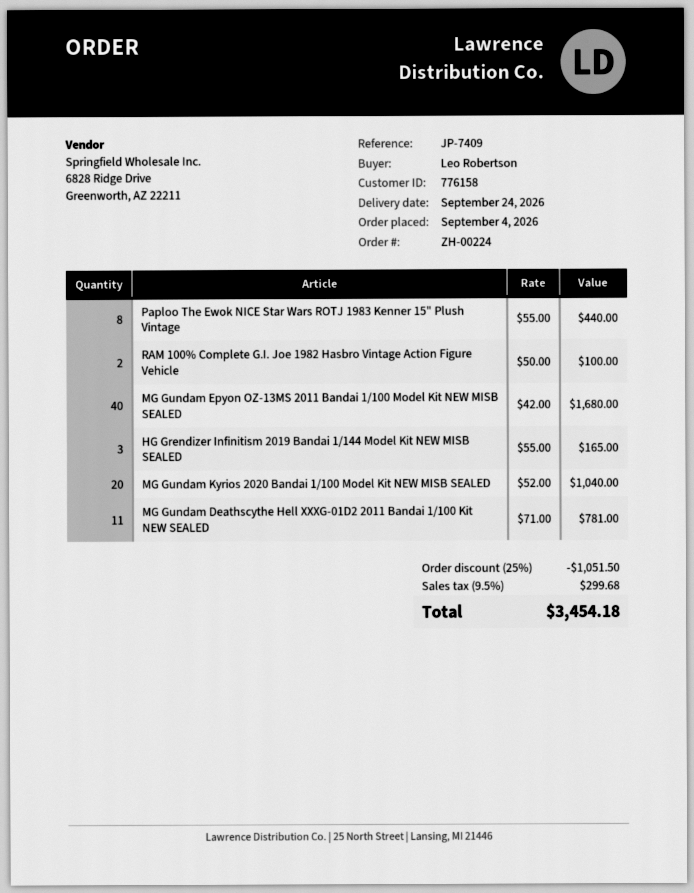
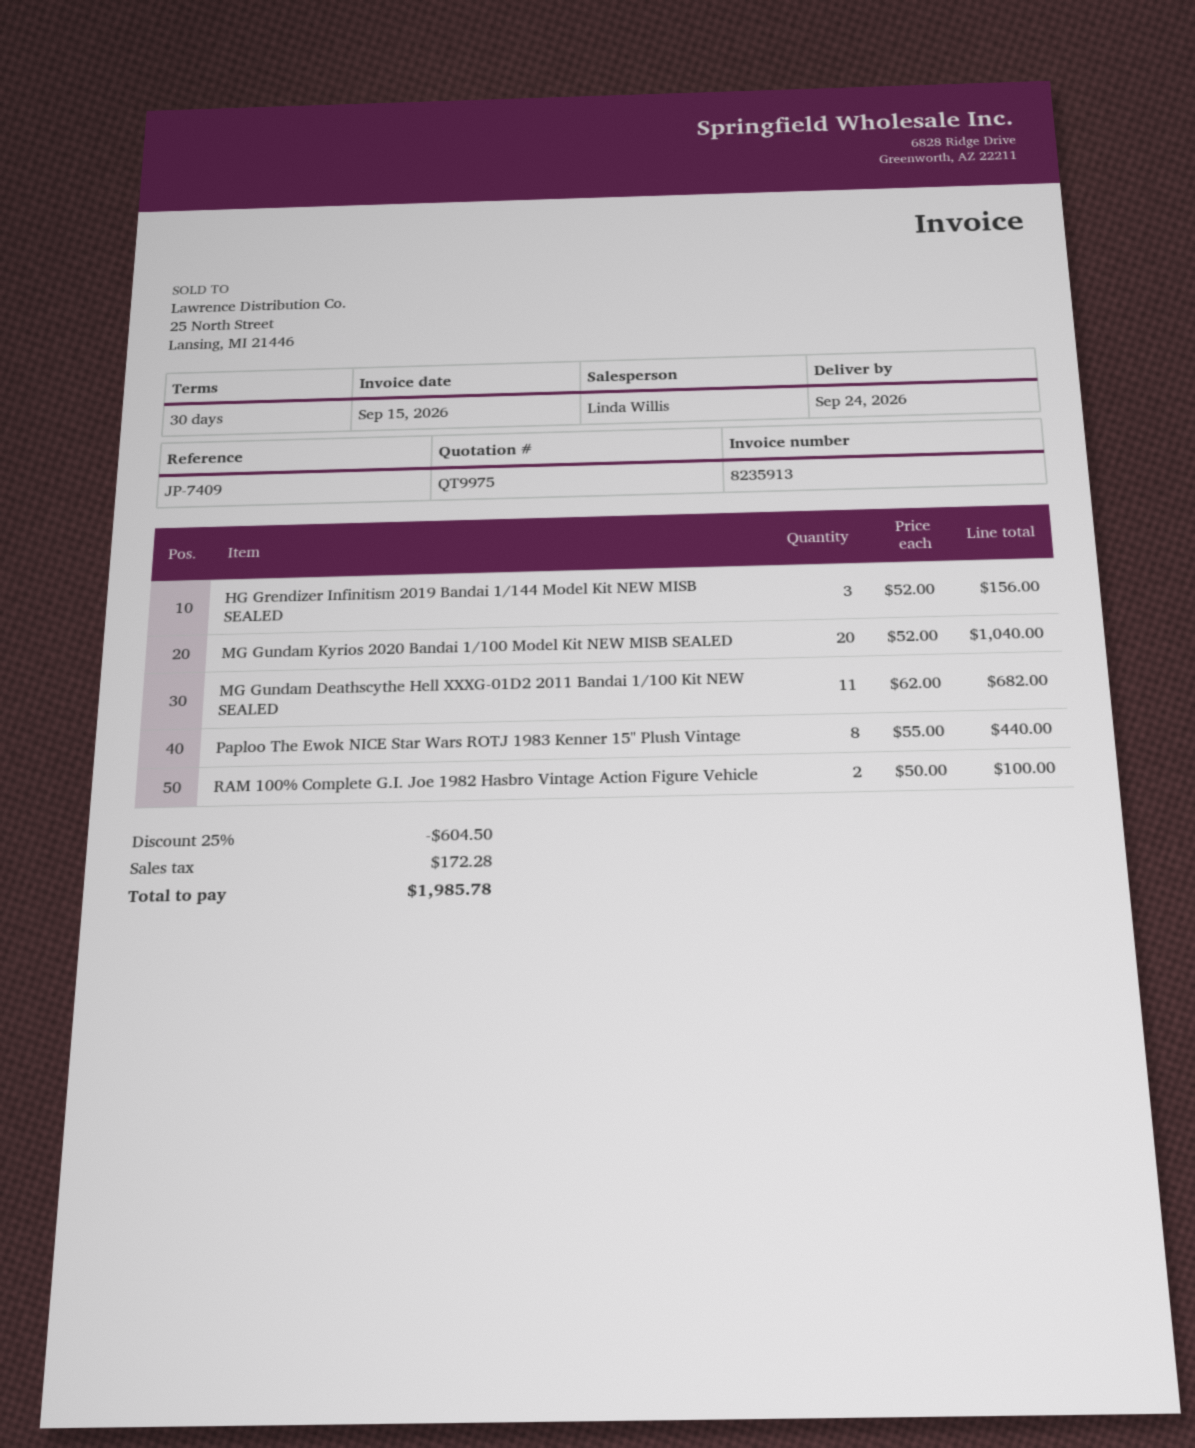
MG Gundam Epyon OZ-13MS 2011 Bandai 1/100 Model Kit NEW MISB SEALED: 40 x 42.00 = 1680.00 -> none
HG Grendizer Infinitism 2019 Bandai 1/144 Model Kit NEW MISB SEALED: 3 x 55.00 = 165.00 -> 3 x 52.00 = 156.00
MG Gundam Deathscythe Hell XXXG-01D2 2011 Bandai 1/100 Kit NEW SEALED: 11 x 71.00 = 781.00 -> 11 x 62.00 = 682.00
discount: 25% = 1051.50 -> 25% = 604.50
tax: 299.68 -> 172.28
total: 3454.18 -> 1985.78

